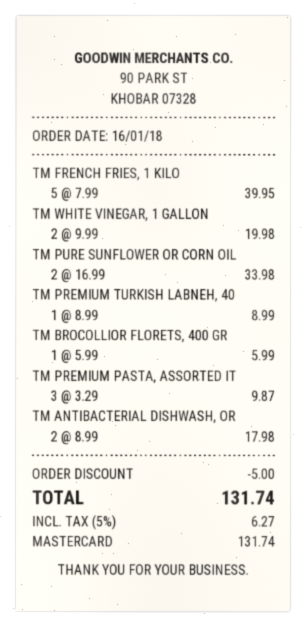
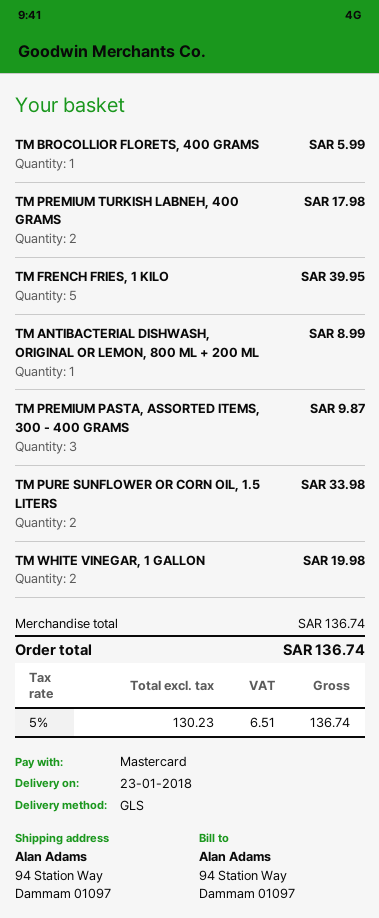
TM PREMIUM TURKISH LABNEH, 40: 1 for 8.99 -> 2 for 17.98
TM ANTIBACTERIAL DISHWASH, OR: 2 for 17.98 -> 1 for 8.99
discount: 5.00 -> none
tax: 5% = 6.27 -> 5% = 6.51
total: 131.74 -> 136.74

